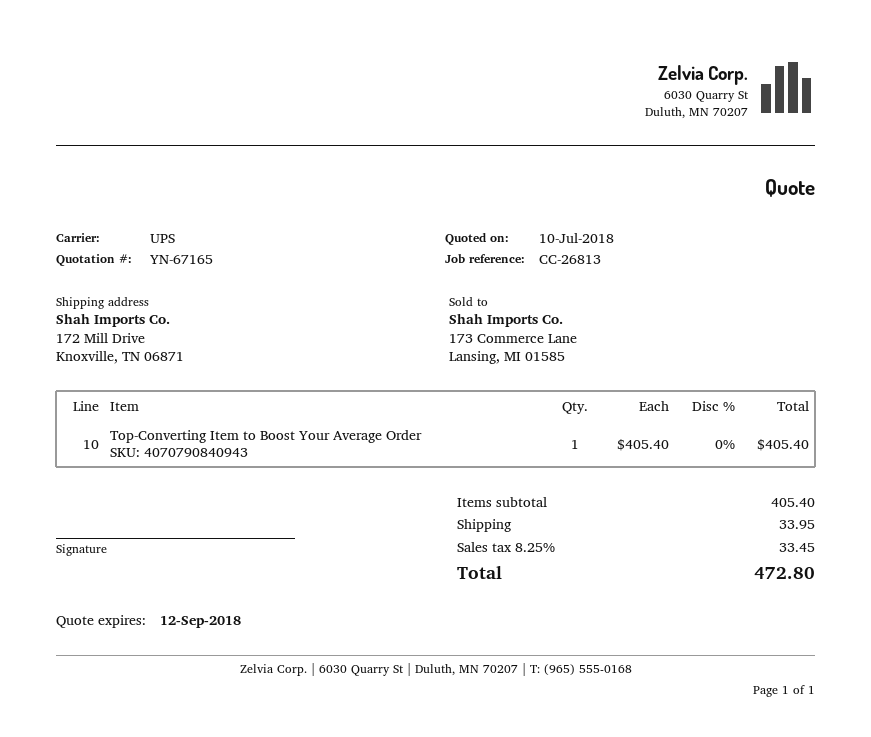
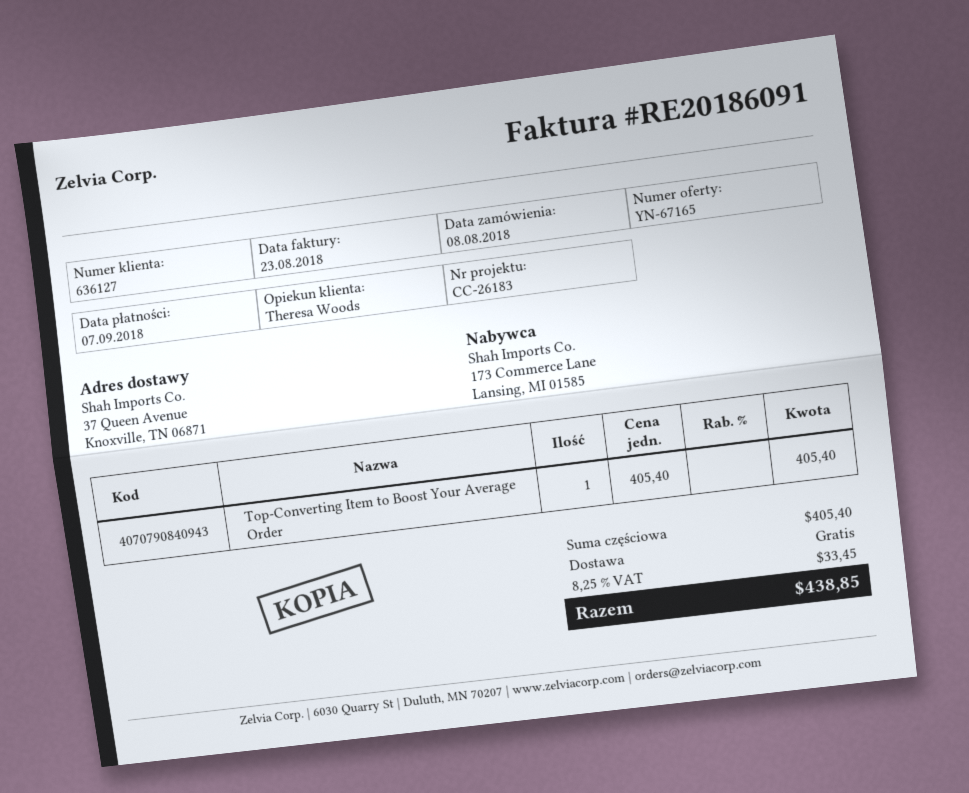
reference: CC-26813 -> CC-26183
ship to: 172 Mill Drive, Knoxville, TN 06871 -> 37 Queen Avenue, Knoxville, TN 06871
shipping: 33.95 -> 0.00
total: 472.80 -> 438.85

